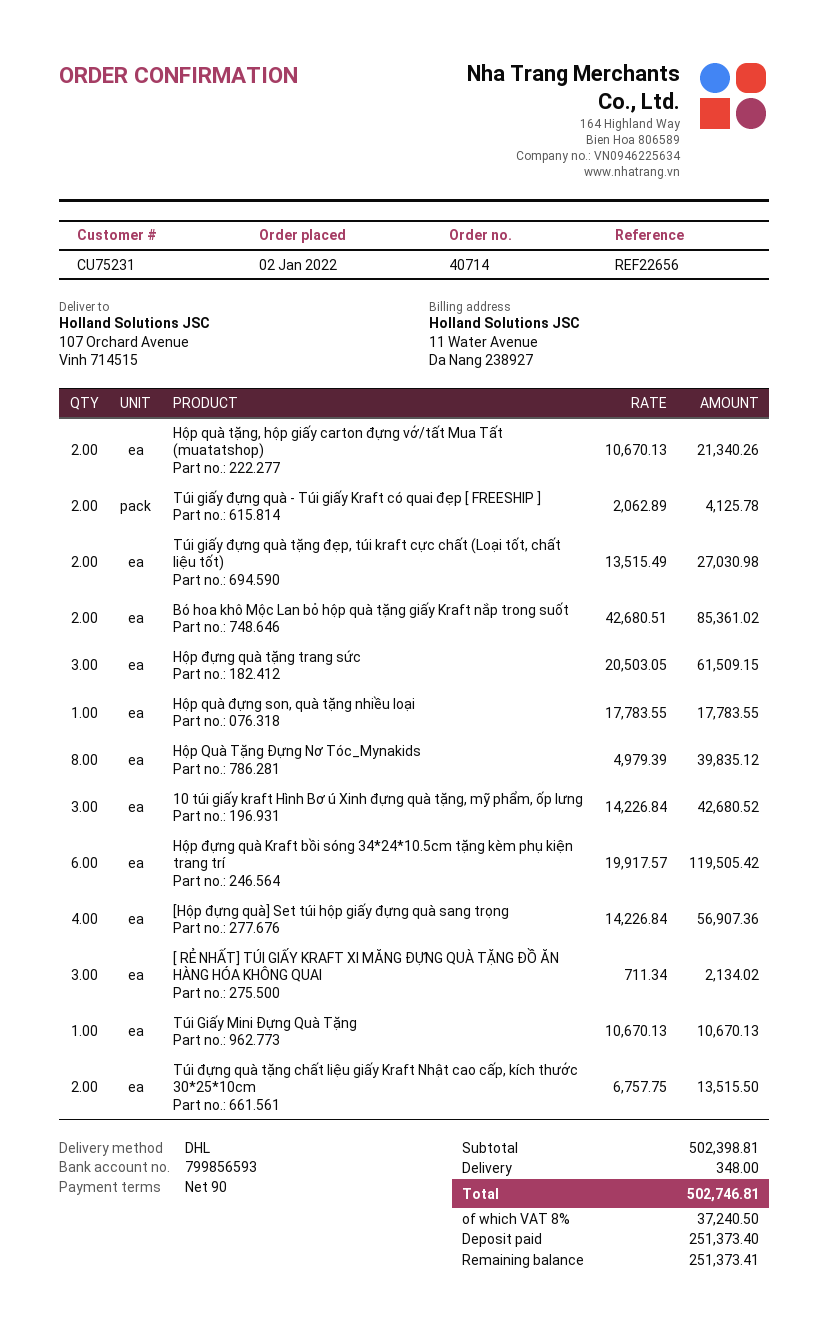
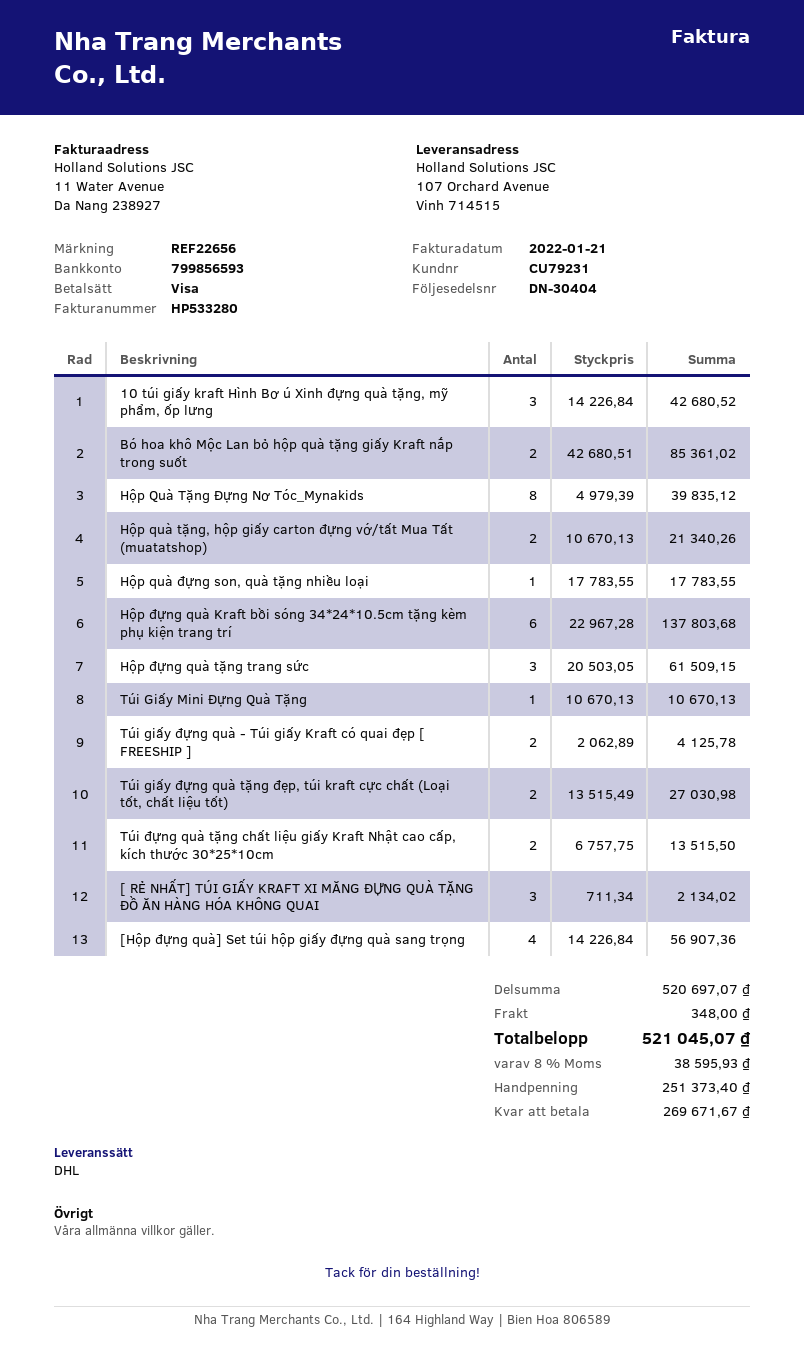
customer number: CU75231 -> CU79231
Hộp đựng quà Kraft bồi sóng 34*24*10.5cm tặng kèm phụ kiện trang trí: 6 x 19917.57 = 119505.42 -> 6 x 22967.28 = 137803.68
subtotal: 502398.81 -> 520697.07
tax: 8% = 37240.50 -> 8% = 38595.93
total: 502746.81 -> 521045.07
balance: 251373.41 -> 269671.67

